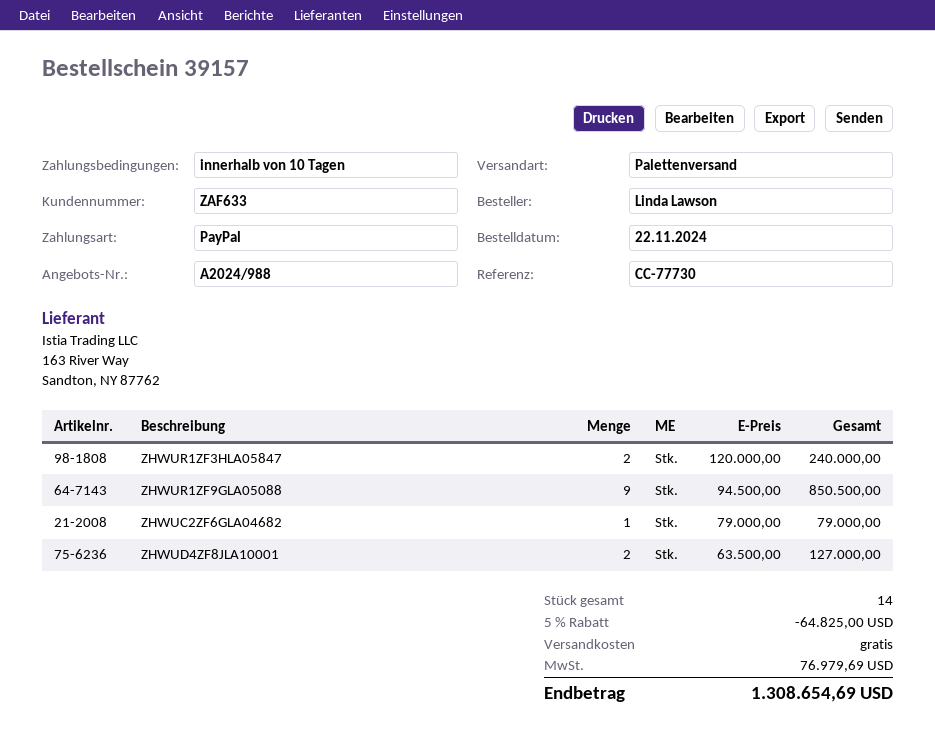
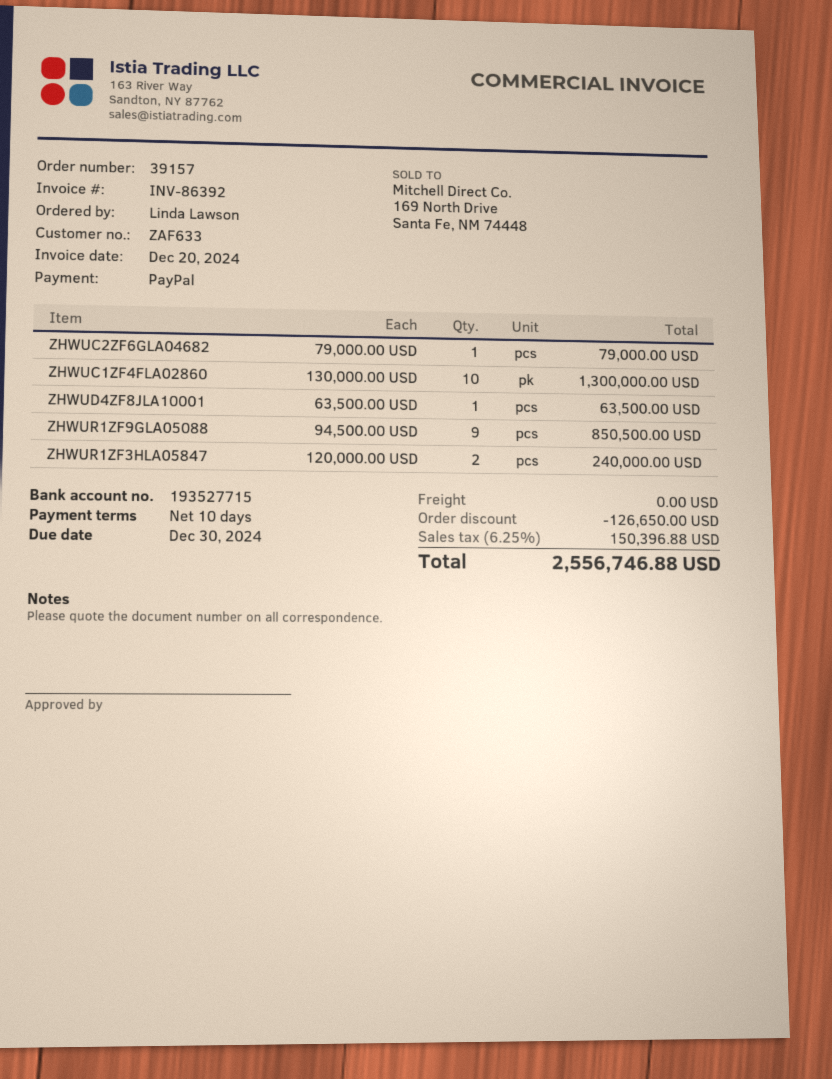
ZHWUD4ZF8JLA10001: 2 x 63500.00 = 127000.00 -> 1 x 63500.00 = 63500.00
ZHWUC1ZF4FLA02860: none -> 10 x 130000.00 = 1300000.00
discount: 64825.00 -> 126650.00
tax: 76979.69 -> 150396.88
total: 1308654.69 -> 2556746.88

